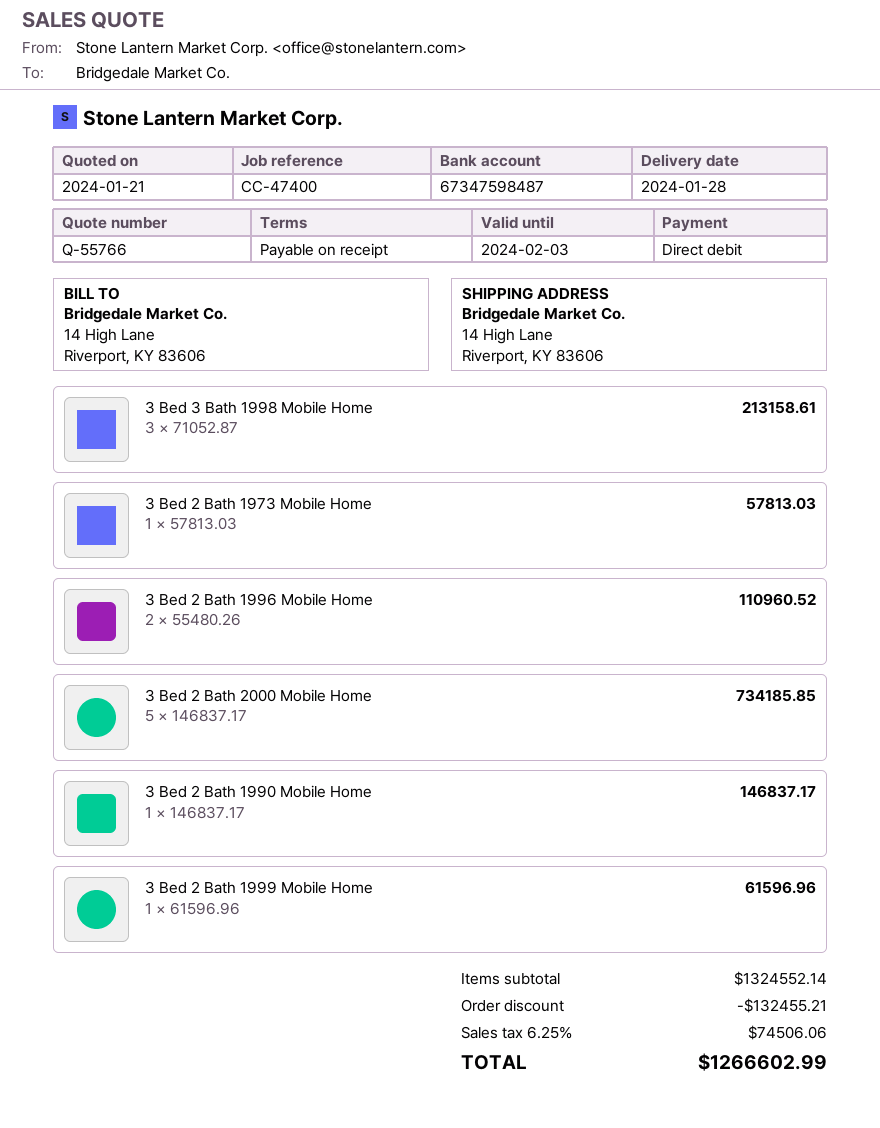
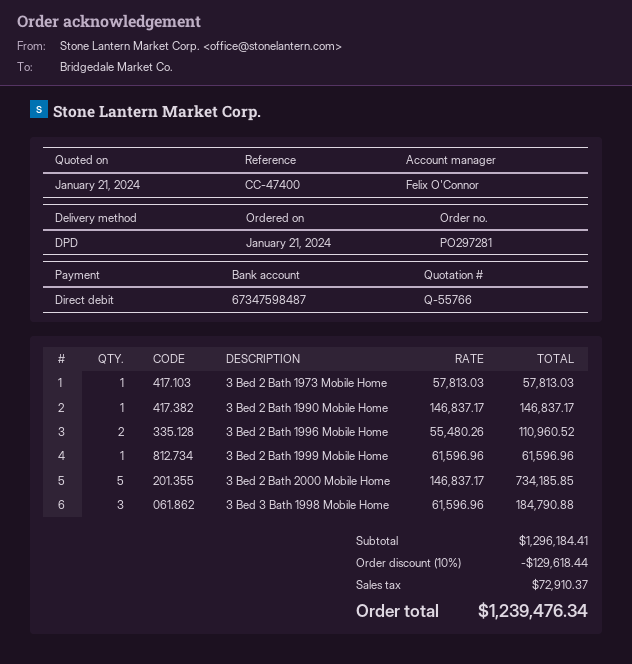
3 Bed 3 Bath 1998 Mobile Home: 3 x 71052.87 = 213158.61 -> 3 x 61596.96 = 184790.88
subtotal: 1324552.14 -> 1296184.41
discount: 132455.21 -> 129618.44
tax: 74506.06 -> 72910.37
total: 1266602.99 -> 1239476.34

